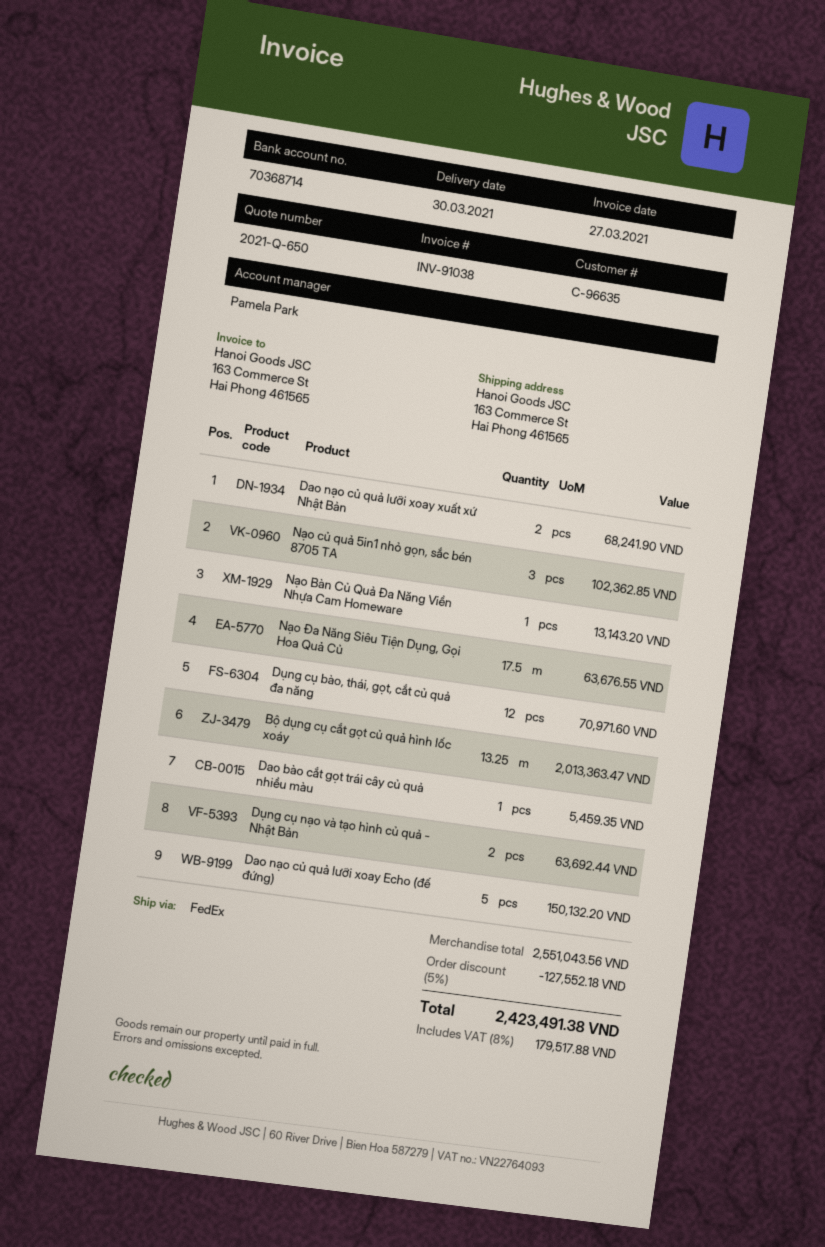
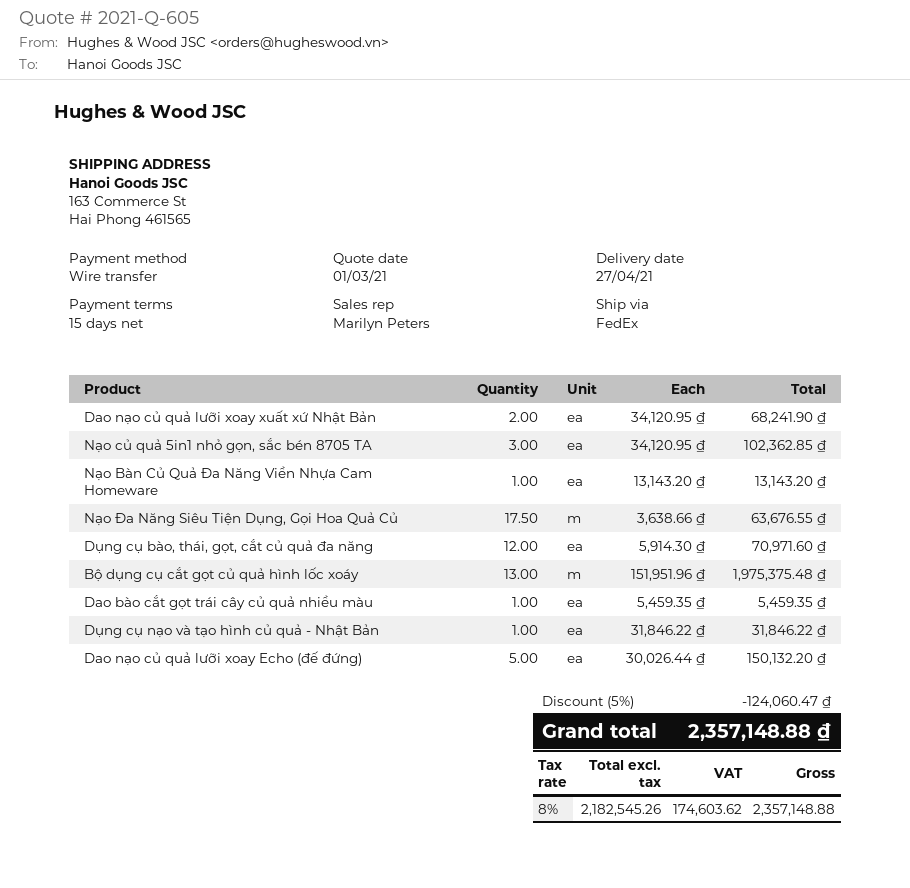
quote number: 2021-Q-650 -> 2021-Q-605
delivery date: 2021-03-30 -> 2021-04-27
sales rep: Pamela Park -> Marilyn Peters
Bộ dụng cụ cắt gọt củ quả hình lốc xoáy: 13.25 for 2013363.47 -> 13 for 1975375.48
Dụng cụ nạo và tạo hình củ quả - Nhật Bản: 2 for 63692.44 -> 1 for 31846.22
discount: 5% = 127552.18 -> 5% = 124060.47
tax: 8% = 179517.88 -> 8% = 174603.62
total: 2423491.38 -> 2357148.88

